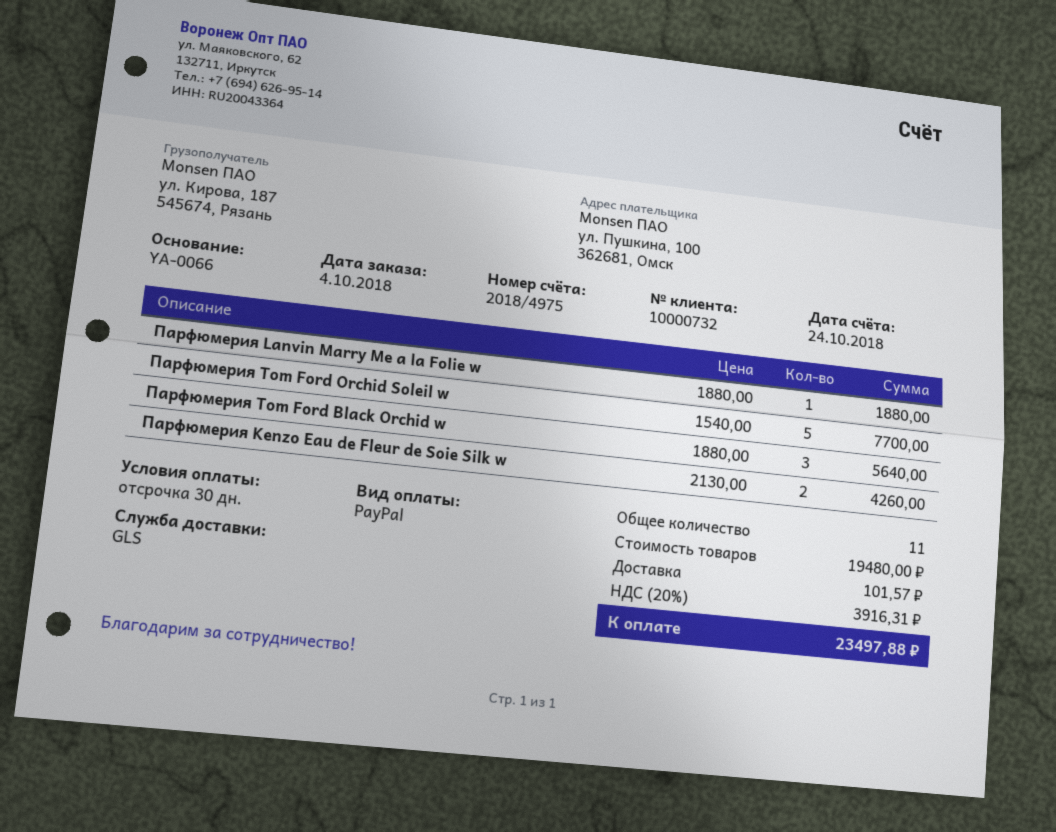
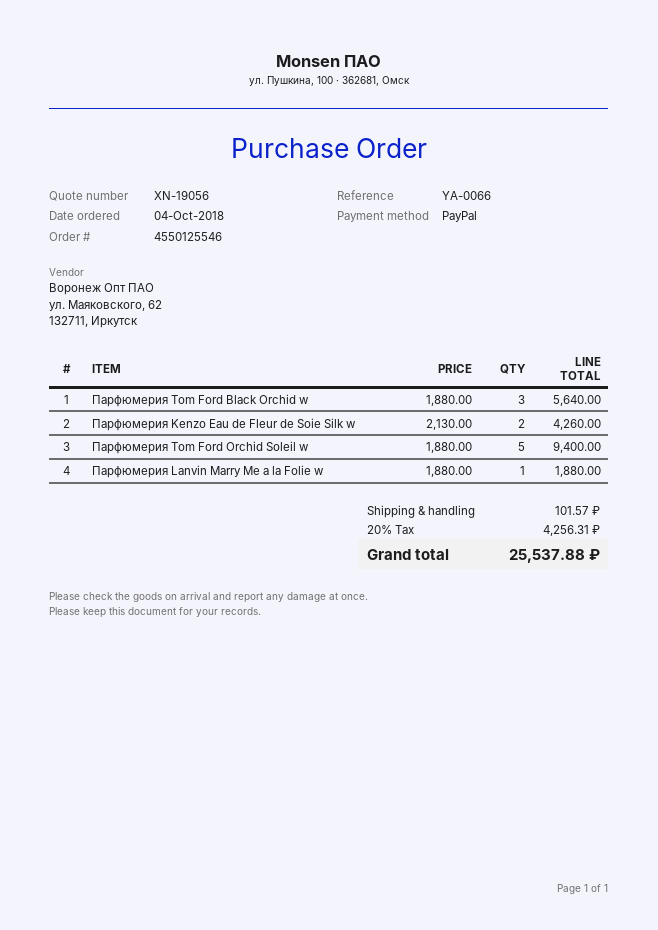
Парфюмерия Tom Ford Orchid Soleil w: 5 x 1540.00 = 7700.00 -> 5 x 1880.00 = 9400.00
tax: 20% = 3916.31 -> 20% = 4256.31
total: 23497.88 -> 25537.88

